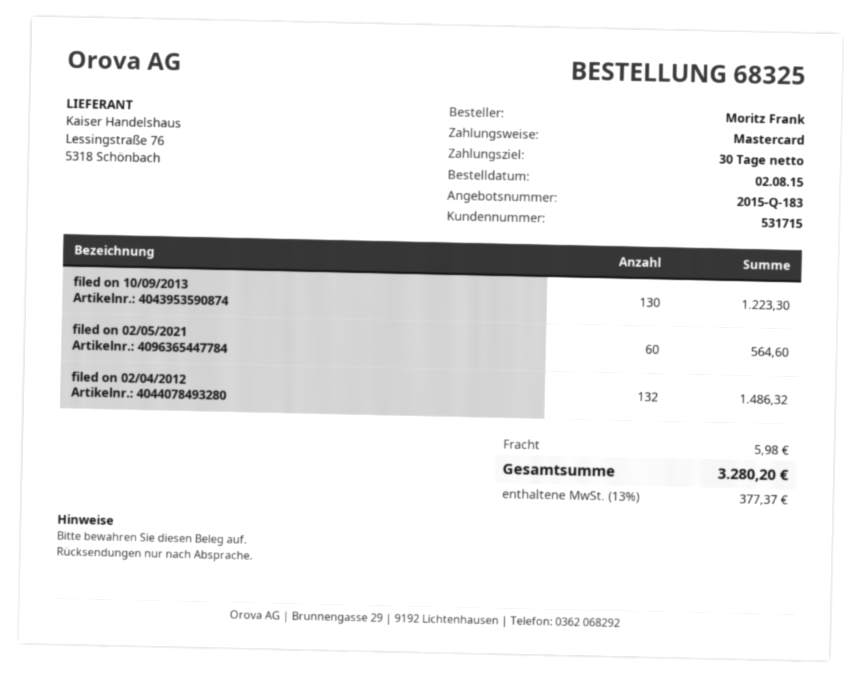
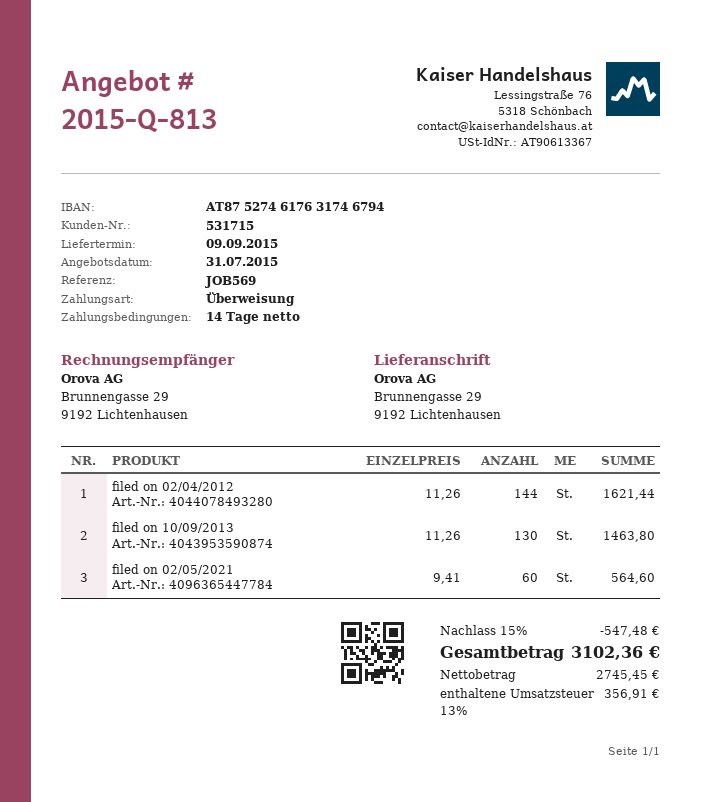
quote number: 2015-Q-183 -> 2015-Q-813
payment terms: 30 days -> 14 days
payment method: Mastercard -> bank transfer
filed on 10/09/2013: 130 for 1223.30 -> 130 for 1463.80
filed on 02/04/2012: 132 for 1486.32 -> 144 for 1621.44
discount: none -> 15% = 547.48
shipping: 5.98 -> none
tax: 13% = 377.37 -> 13% = 356.91
total: 3280.20 -> 3102.36

